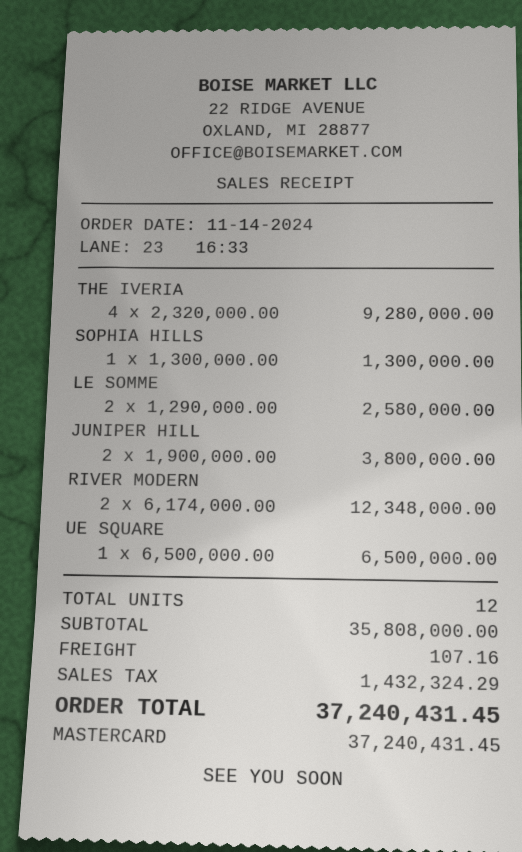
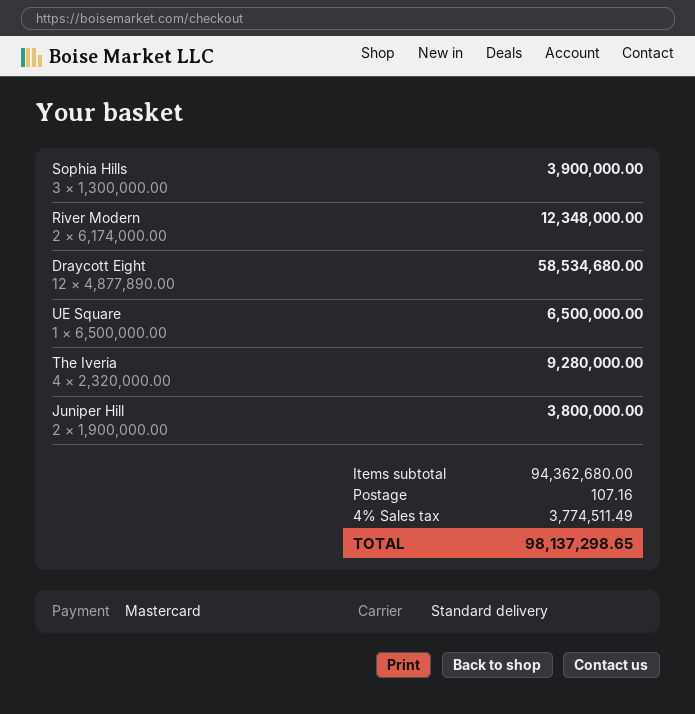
SOPHIA HILLS: 1 x 1300000.00 = 1300000.00 -> 3 x 1300000.00 = 3900000.00
LE SOMME: 2 x 1290000.00 = 2580000.00 -> none
Draycott Eight: none -> 12 x 4877890.00 = 58534680.00
subtotal: 35808000.00 -> 94362680.00
tax: 1432324.29 -> 3774511.49
total: 37240431.45 -> 98137298.65

